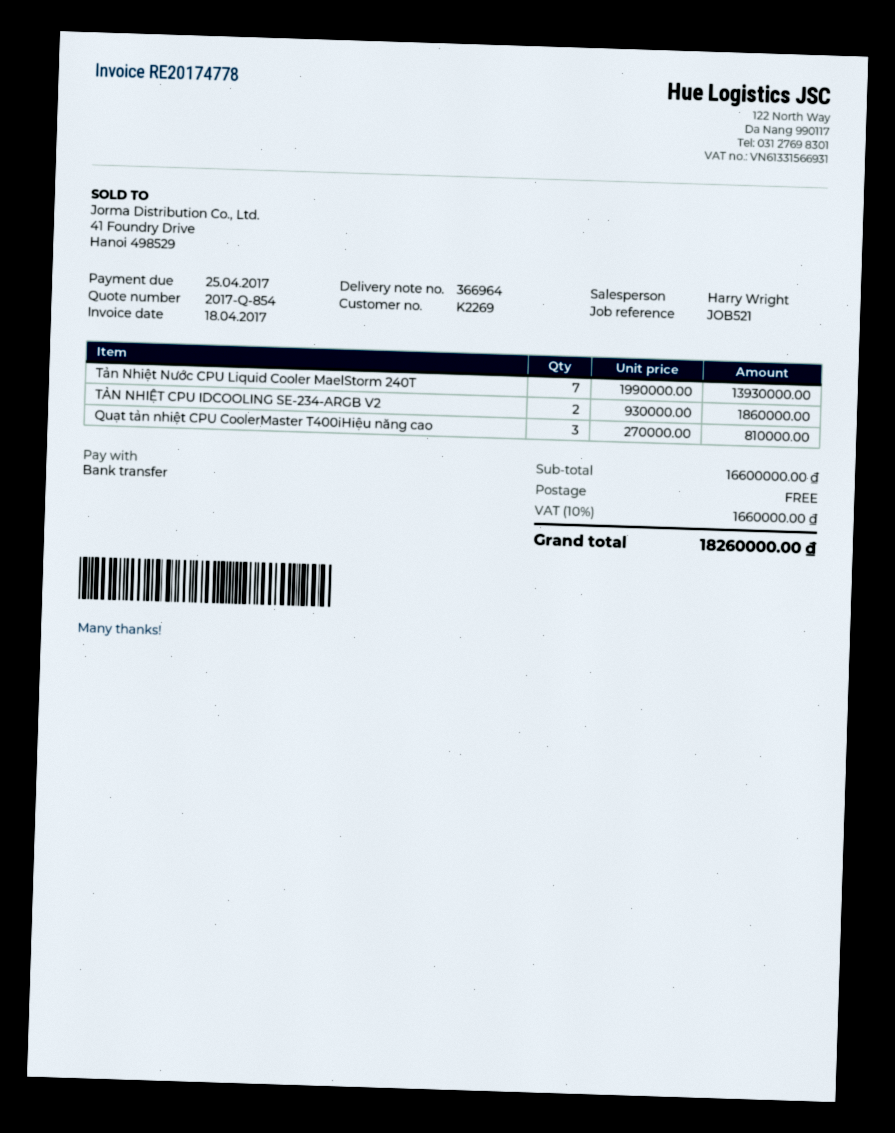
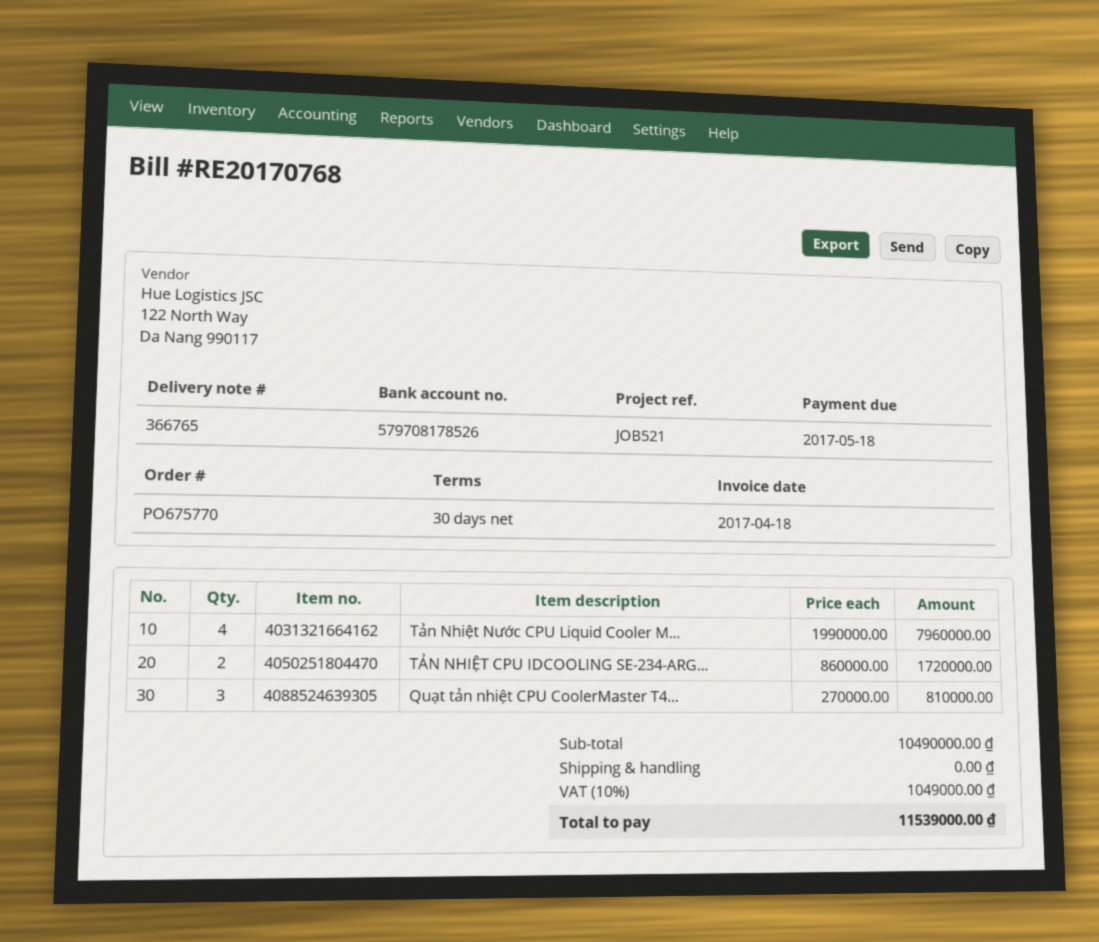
delivery note number: 366964 -> 366765
invoice number: RE20174778 -> RE20170768
due date: 2017-04-25 -> 2017-05-18
Tản Nhiệt Nước CPU Liquid Cooler MaelStorm 240T: 7 x 1990000.00 = 13930000.00 -> 4 x 1990000.00 = 7960000.00
TẢN NHIỆT CPU IDCOOLING SE-234-ARGB V2: 2 x 930000.00 = 1860000.00 -> 2 x 860000.00 = 1720000.00
subtotal: 16600000.00 -> 10490000.00
tax: 10% = 1660000.00 -> 10% = 1049000.00
total: 18260000.00 -> 11539000.00

